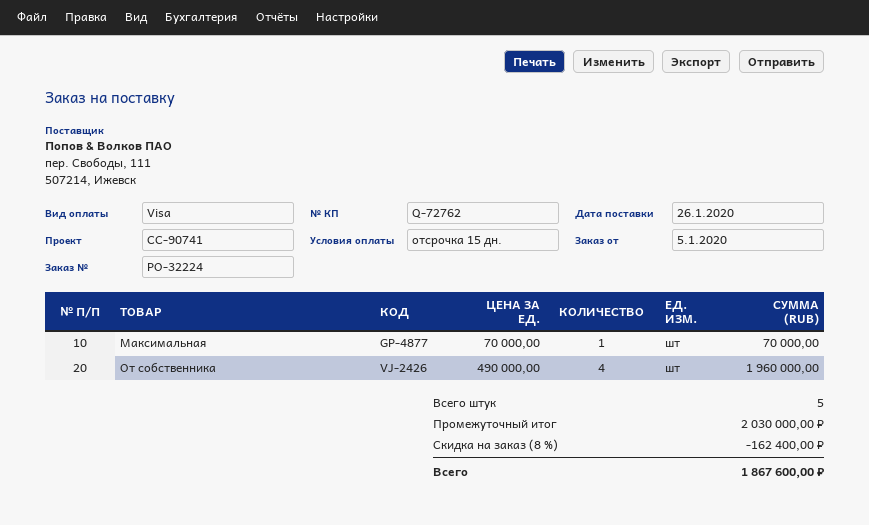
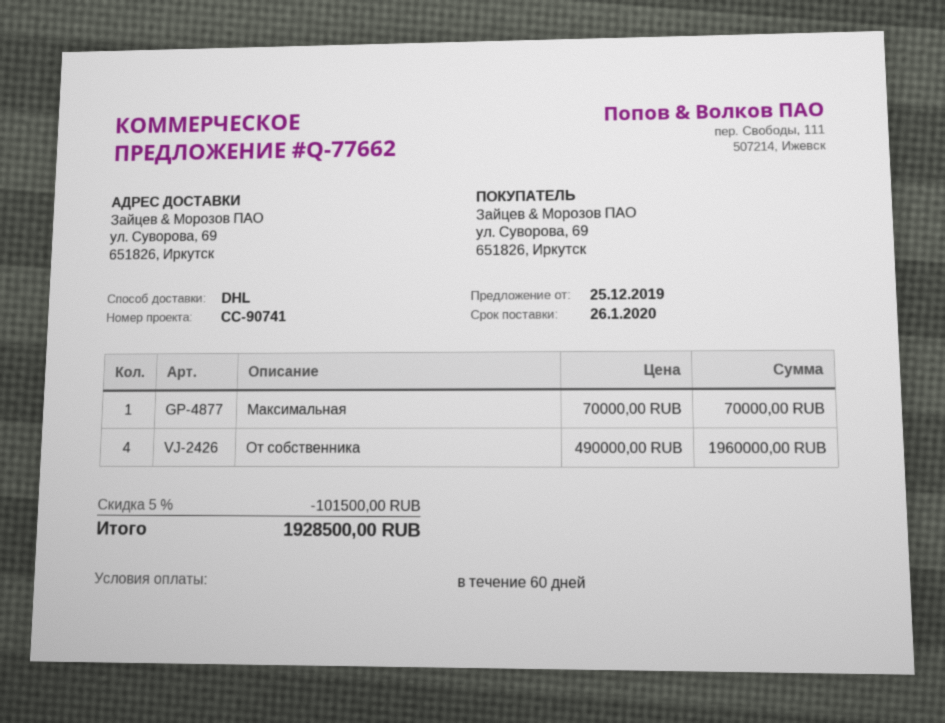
quote number: Q-72762 -> Q-77662
payment terms: 15 days -> 60 days
discount: 8% = 162400.00 -> 5% = 101500.00
total: 1867600.00 -> 1928500.00

